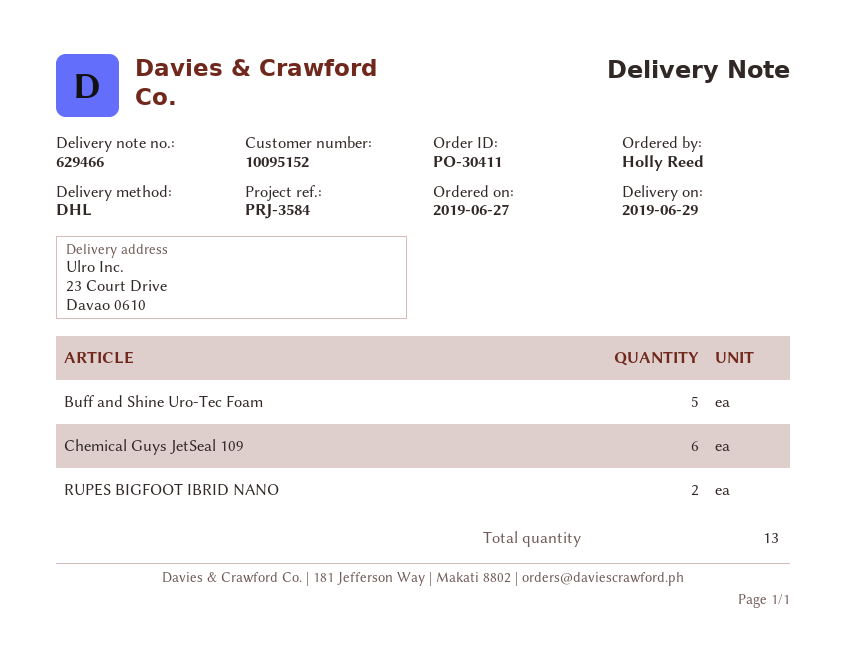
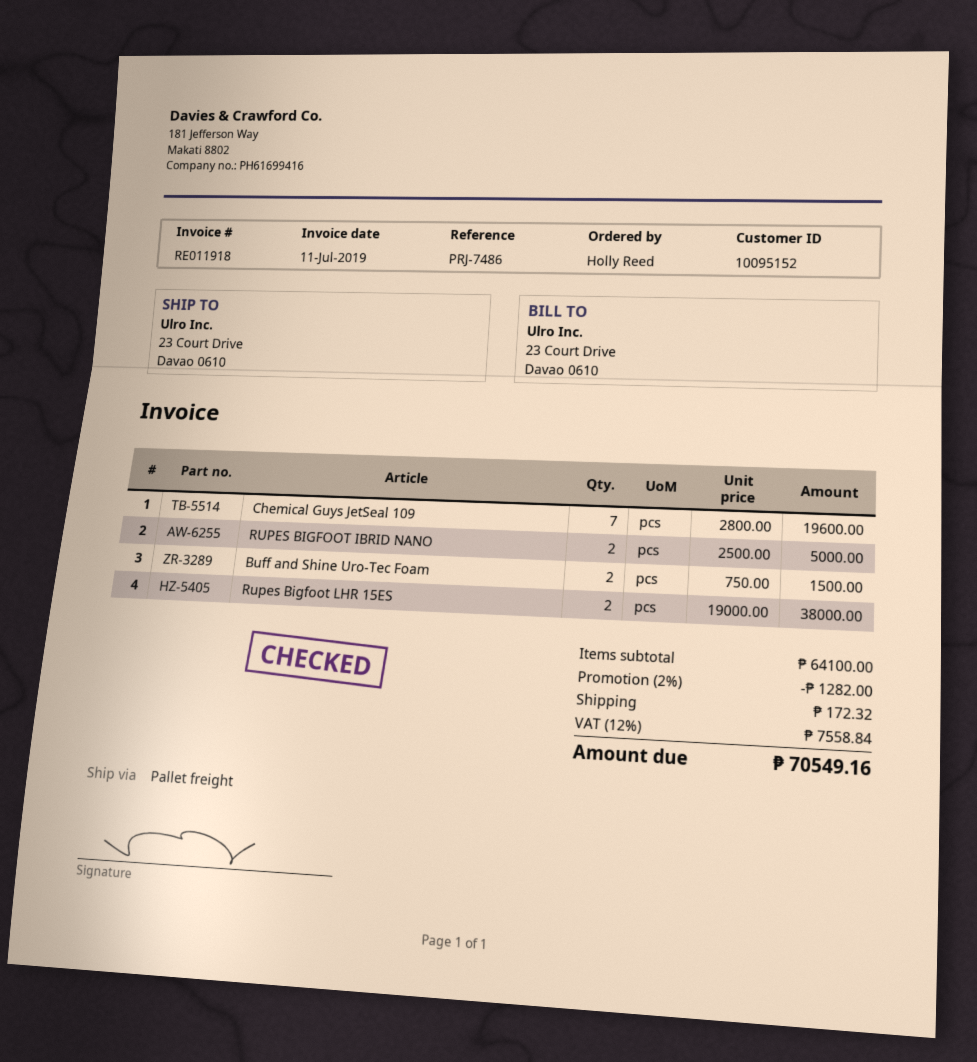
reference: PRJ-3584 -> PRJ-7486
shipping method: DHL -> pallet freight
Buff and Shine Uro-Tec Foam: 5 -> 2
Chemical Guys JetSeal 109: 6 -> 7
Rupes Bigfoot LHR 15ES: none -> 2

